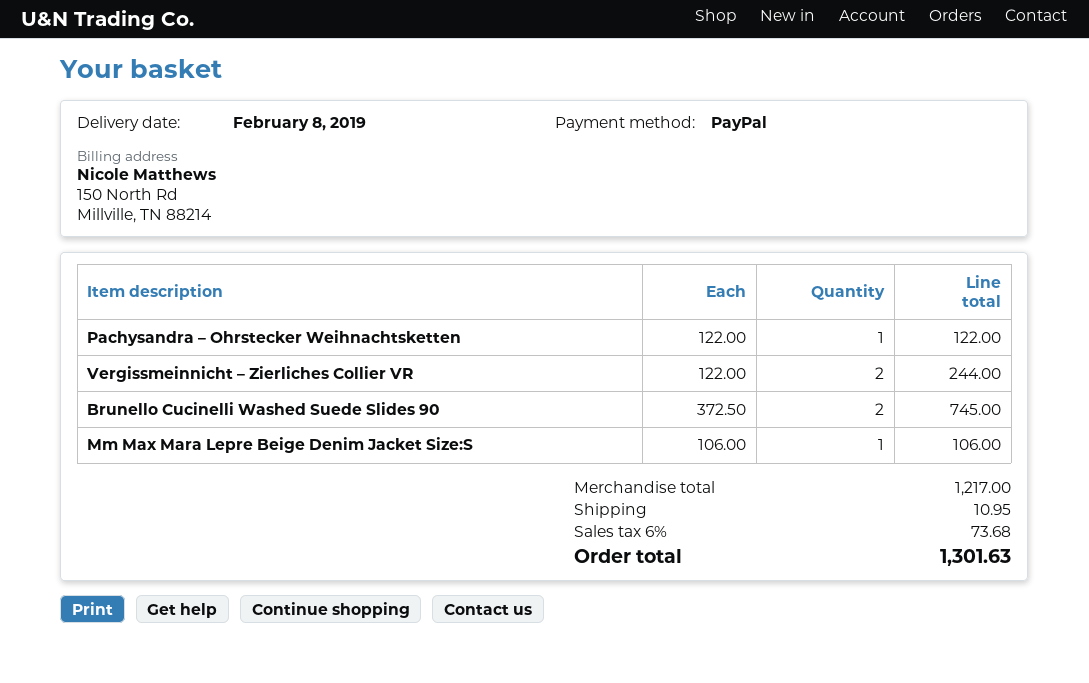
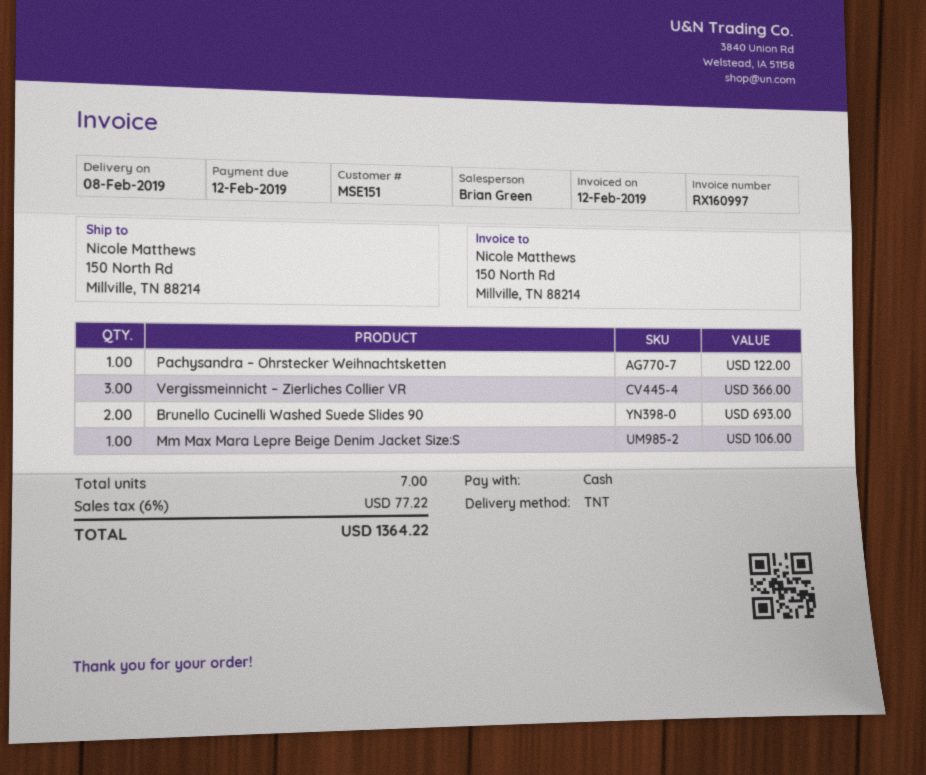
payment method: PayPal -> cash
Vergissmeinnicht – Zierliches Collier VR: 2 for 244.00 -> 3 for 366.00
Brunello Cucinelli Washed Suede Slides 90: 2 for 745.00 -> 2 for 693.00
shipping: 10.95 -> none
tax: 6% = 73.68 -> 6% = 77.22
total: 1301.63 -> 1364.22

